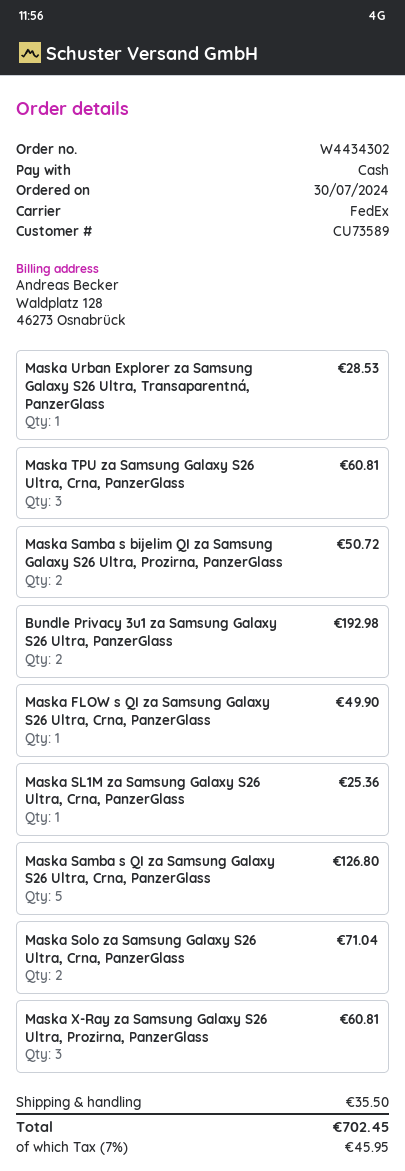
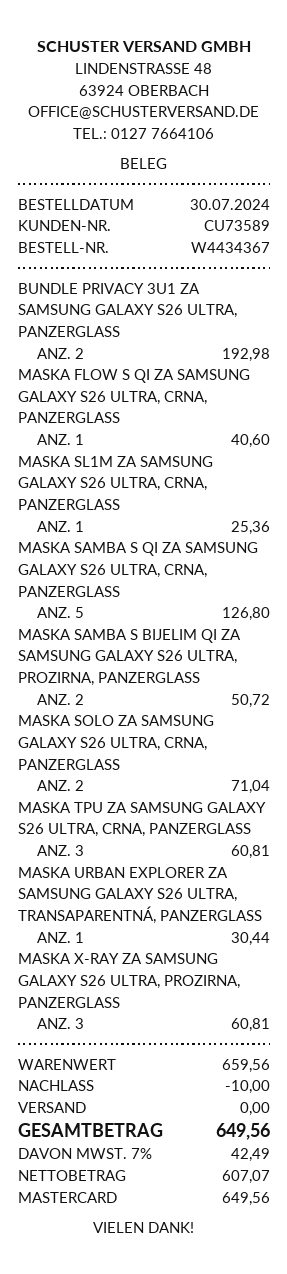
order number: W4434302 -> W4434367
payment method: cash -> Mastercard
Maska Urban Explorer za Samsung Galaxy S26 Ultra, Transaparentná, PanzerGlass: 1 for 28.53 -> 1 for 30.44
Maska FLOW s QI za Samsung Galaxy S26 Ultra, Crna, PanzerGlass: 1 for 49.90 -> 1 for 40.60
discount: none -> 10.00
shipping: 35.50 -> 0.00
tax: 7% = 45.95 -> 7% = 42.49
total: 702.45 -> 649.56

